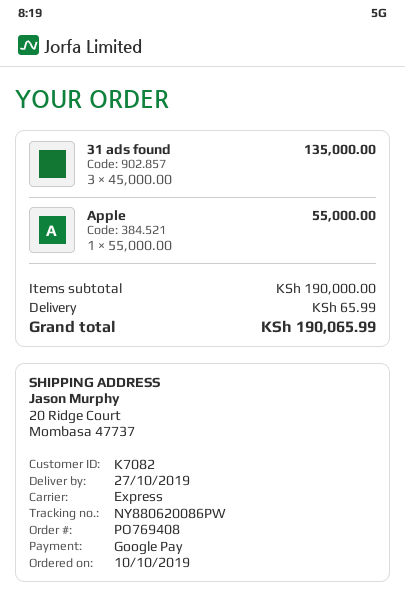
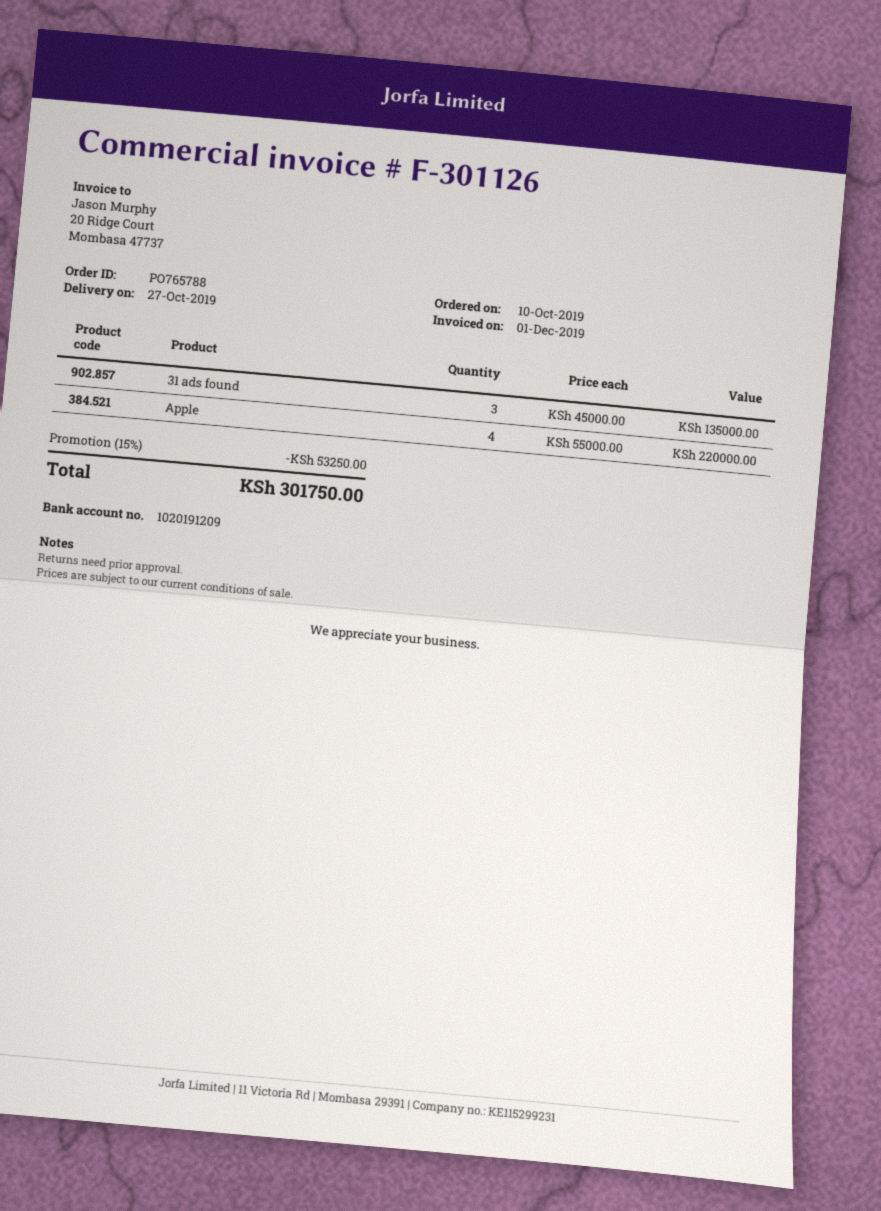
order number: PO769408 -> PO765788
Apple: 1 x 55000.00 = 55000.00 -> 4 x 55000.00 = 220000.00
discount: none -> 15% = 53250.00
shipping: 65.99 -> none
total: 190065.99 -> 301750.00

